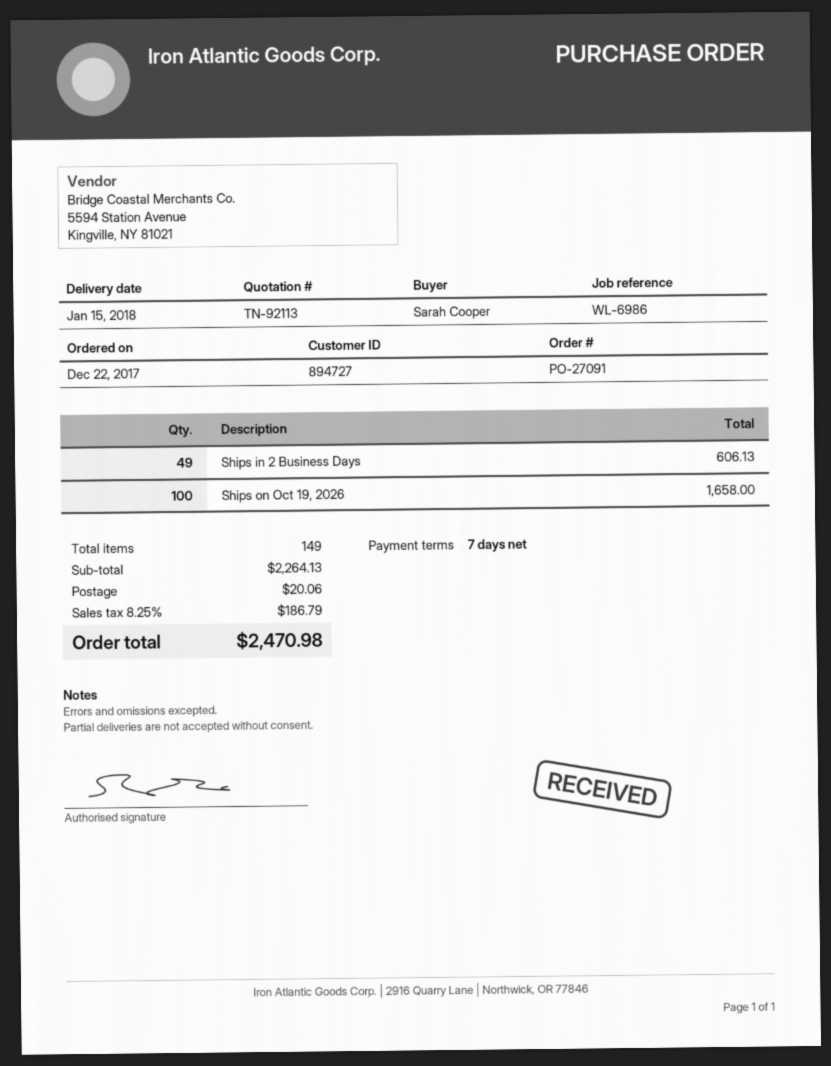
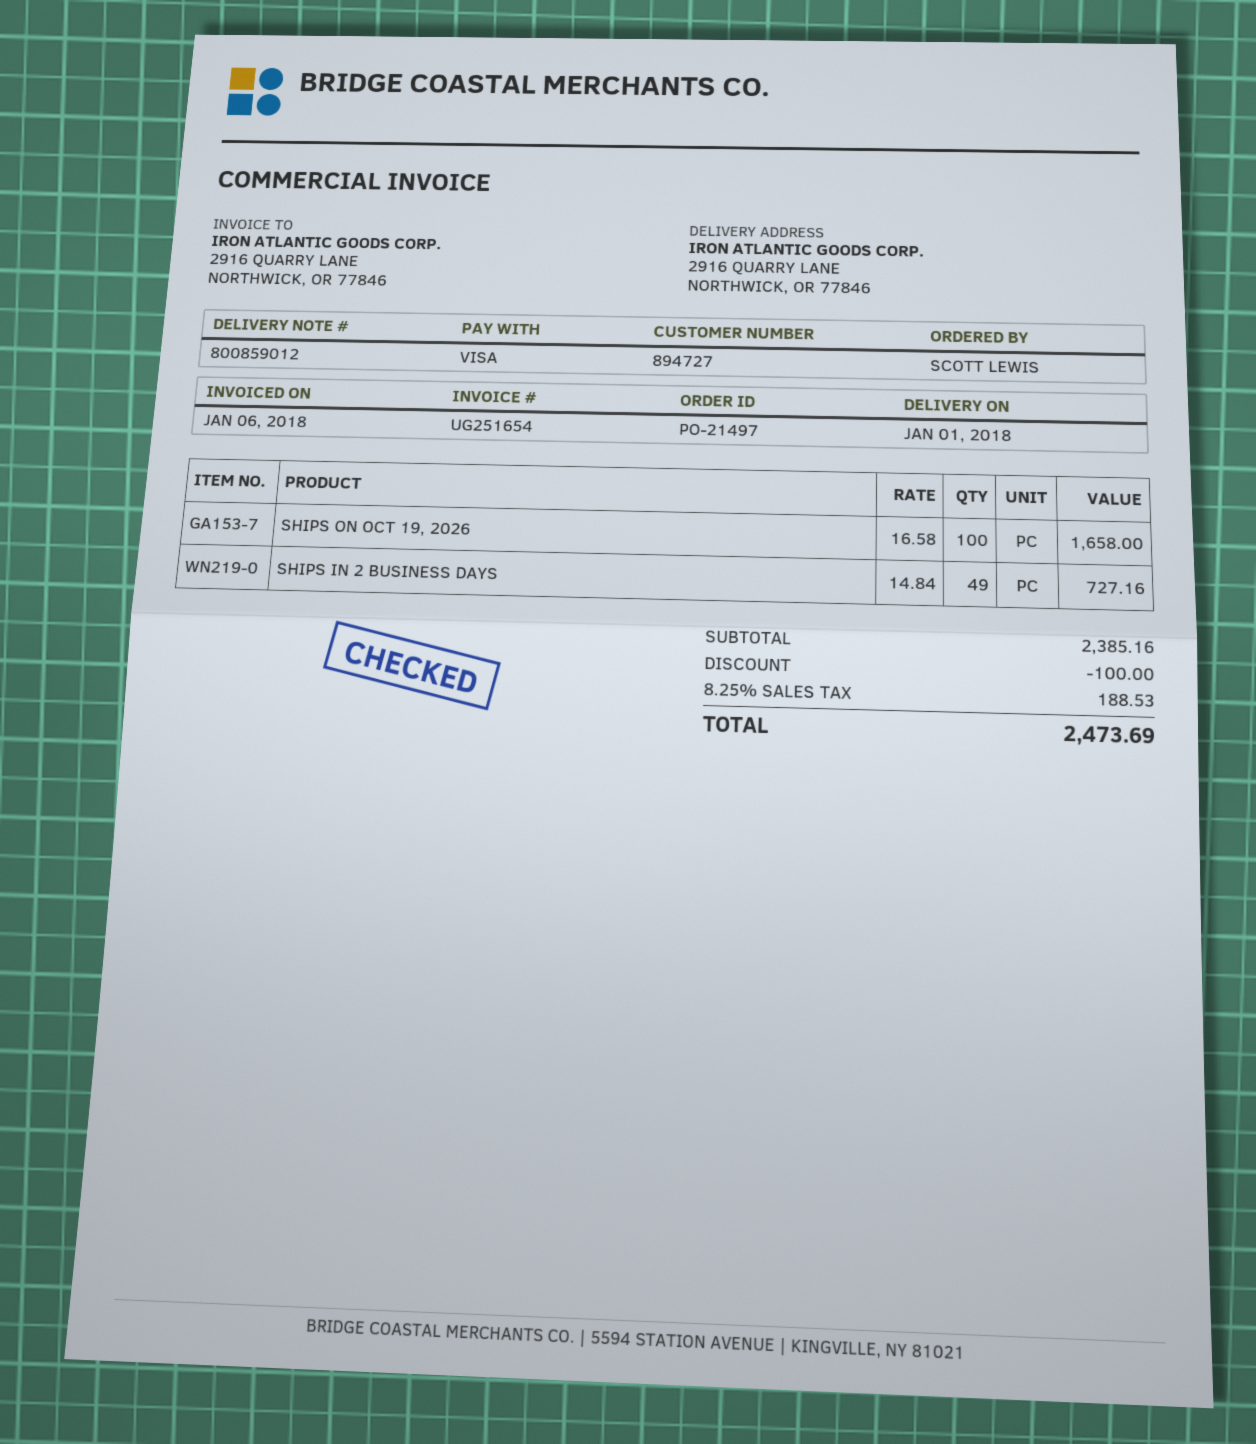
order number: PO-27091 -> PO-21497
delivery date: 2018-01-15 -> 2018-01-01
ordered by: Sarah Cooper -> SCOTT LEWIS
Ships in 2 Business Days: 49 for 606.13 -> 49 for 727.16
subtotal: 2264.13 -> 2385.16
discount: none -> 100.00
shipping: 20.06 -> none
tax: 8.25% = 186.79 -> 8.25% = 188.53
total: 2470.98 -> 2473.69

